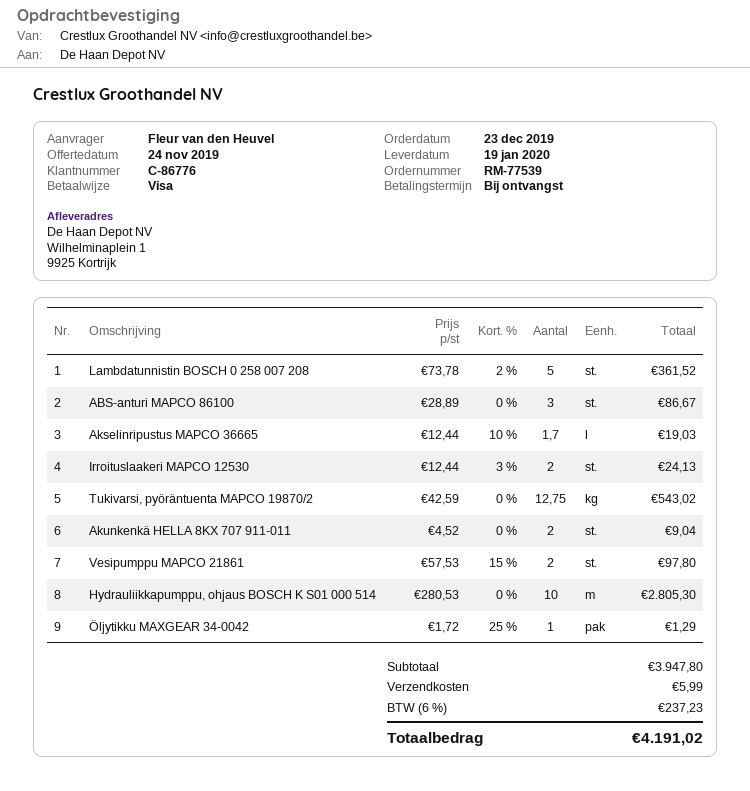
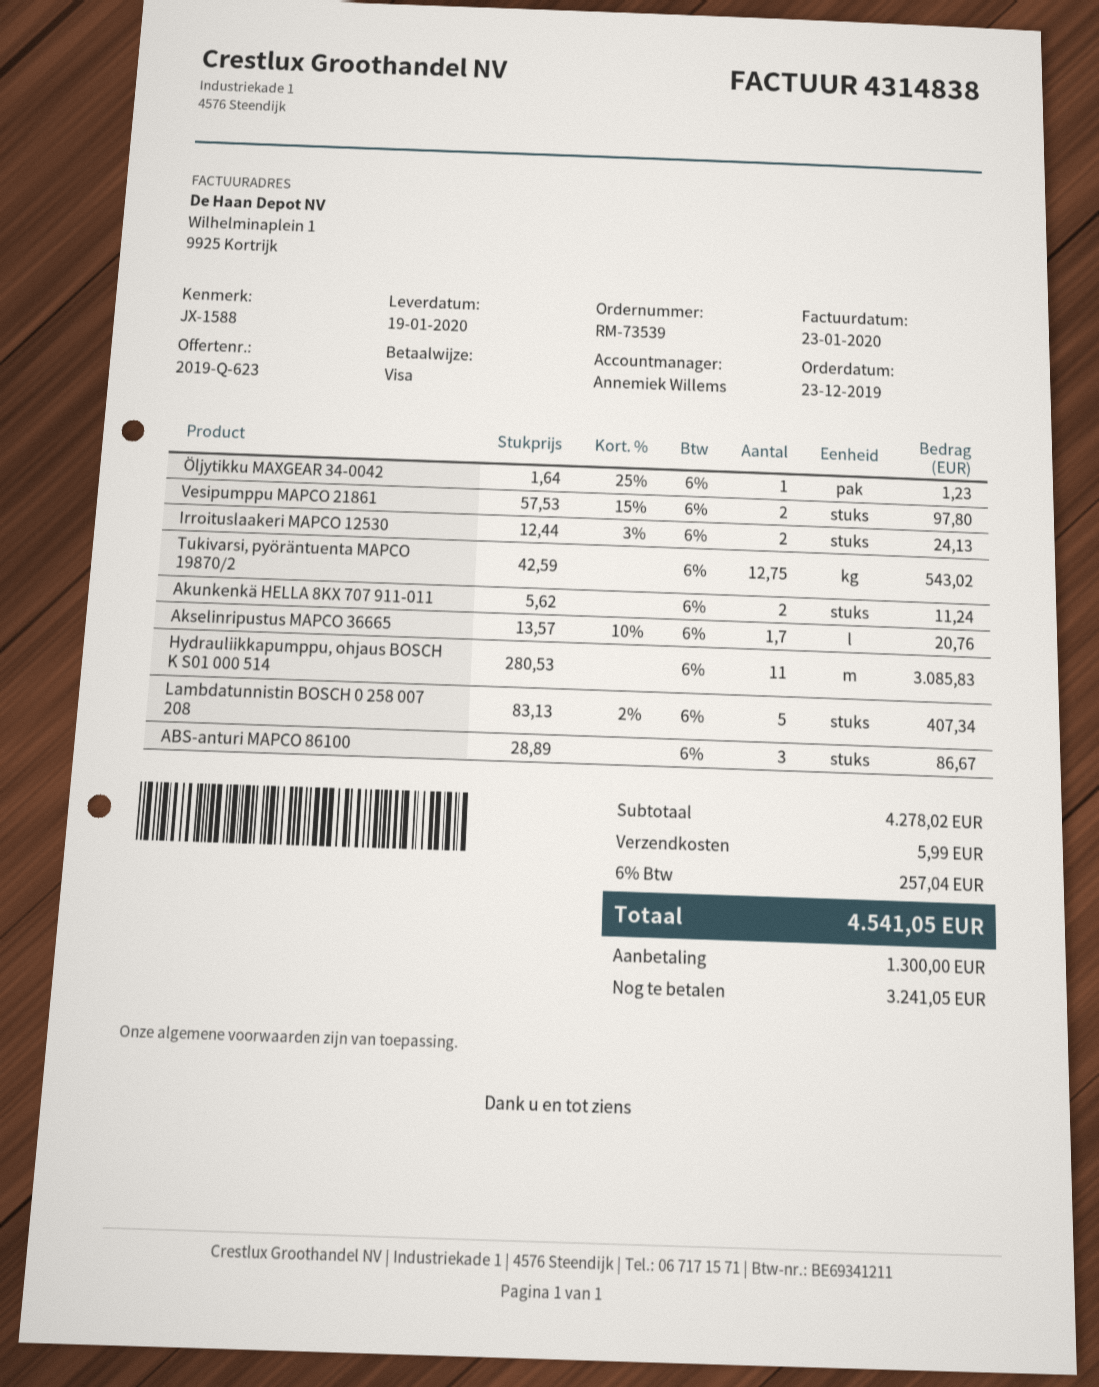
order number: RM-77539 -> RM-73539
Lambdatunnistin BOSCH 0 258 007 208: 5 x 73.78 - 2% = 361.52 -> 5 x 83.13 - 2% = 407.34
Akselinripustus MAPCO 36665: 1.7 x 12.44 - 10% = 19.03 -> 1.7 x 13.57 - 10% = 20.76
Akunkenkä HELLA 8KX 707 911-011: 2 x 4.52 = 9.04 -> 2 x 5.62 = 11.24
Hydrauliikkapumppu, ohjaus BOSCH K S01 000 514: 10 x 280.53 = 2805.30 -> 11 x 280.53 = 3085.83
Öljytikku MAXGEAR 34-0042: 1 x 1.72 - 25% = 1.29 -> 1 x 1.64 - 25% = 1.23
subtotal: 3947.80 -> 4278.02
tax: 6% = 237.23 -> 6% = 257.04
total: 4191.02 -> 4541.05

